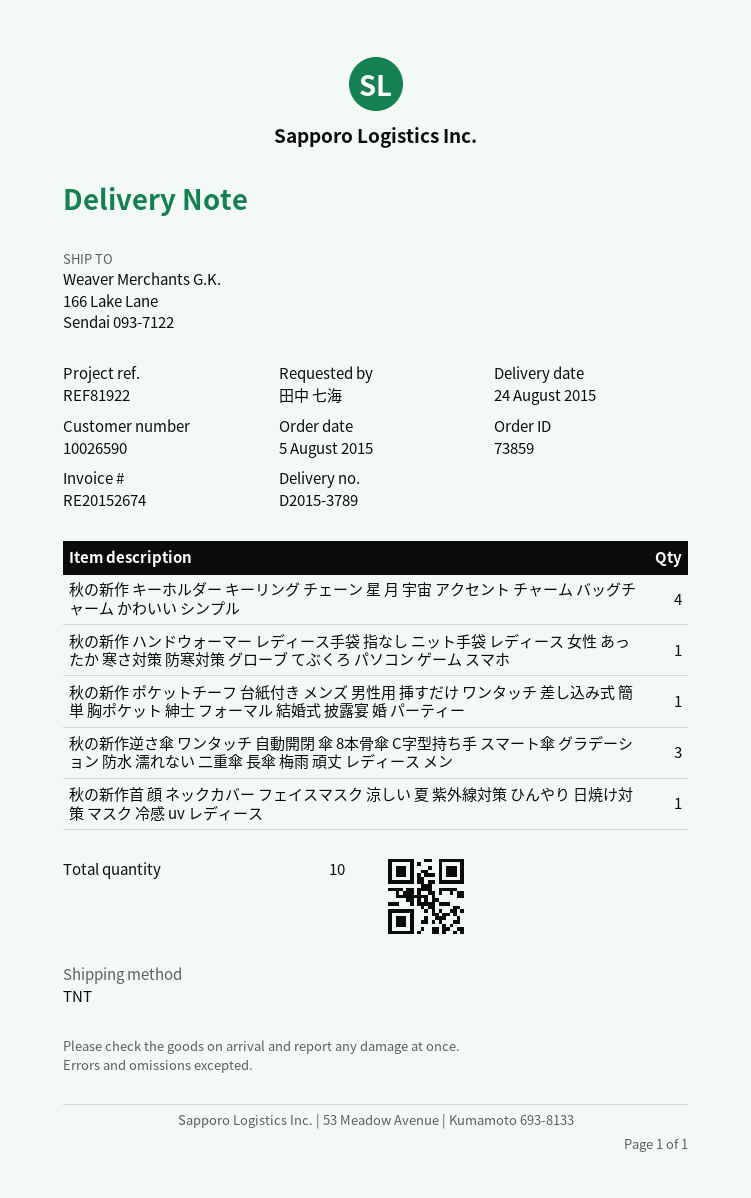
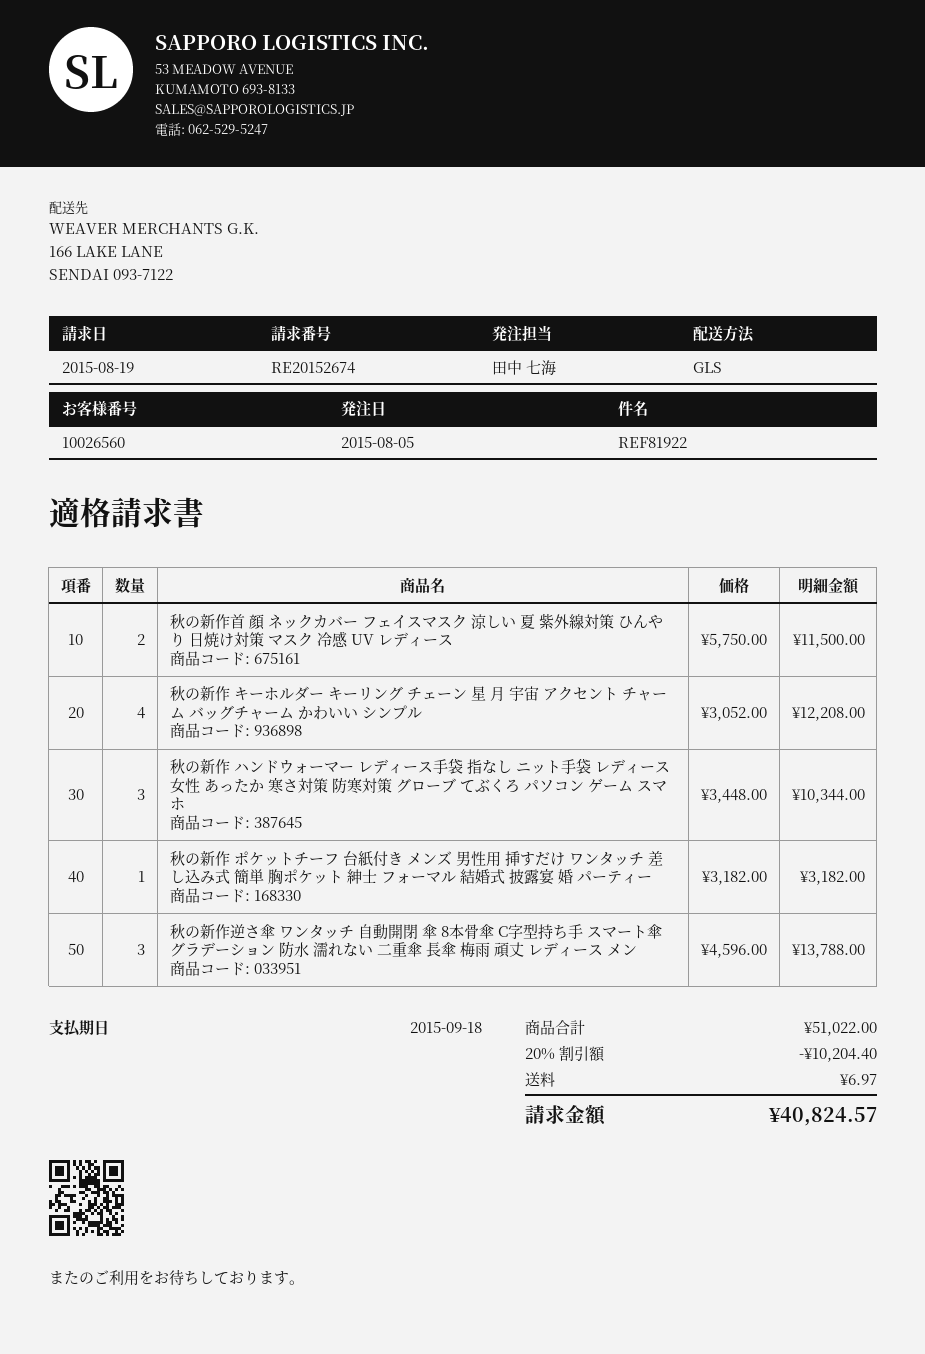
customer number: 10026590 -> 10026560
shipping method: TNT -> GLS
秋の新作 ハンドウォーマー レディース手袋 指なし ニット手袋 レディース 女性 あったか 寒さ対策 防寒対策 グローブ てぶくろ パソコン ゲーム スマホ: 1 -> 3
秋の新作首 顔 ネックカバー フェイスマスク 涼しい 夏 紫外線対策 ひんやり 日焼け対策 マスク 冷感 uv レディース: 1 -> 2

